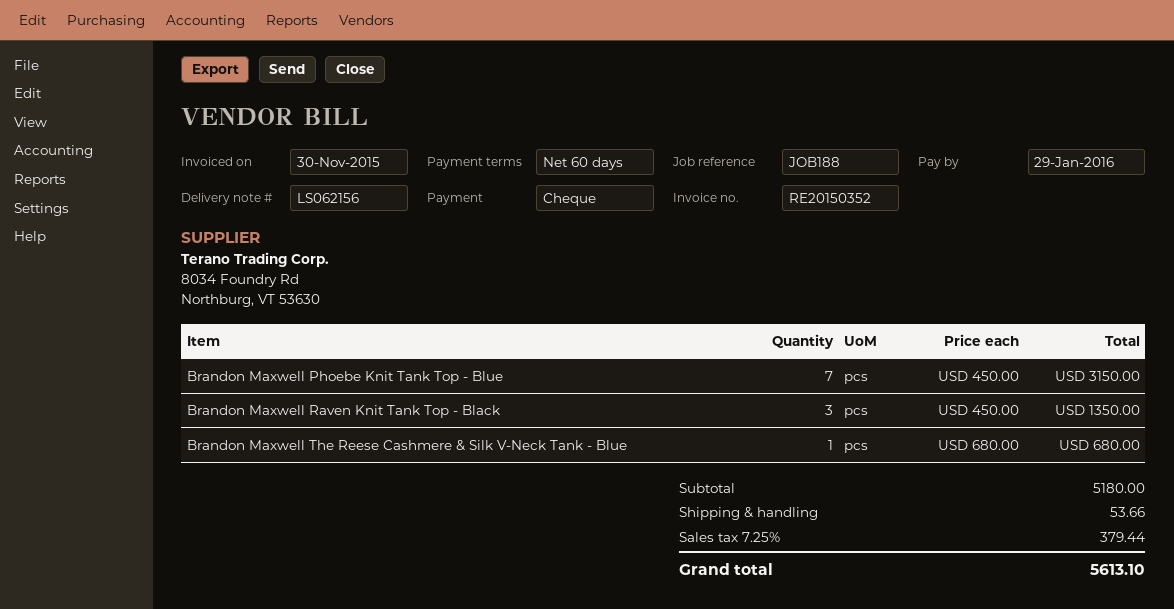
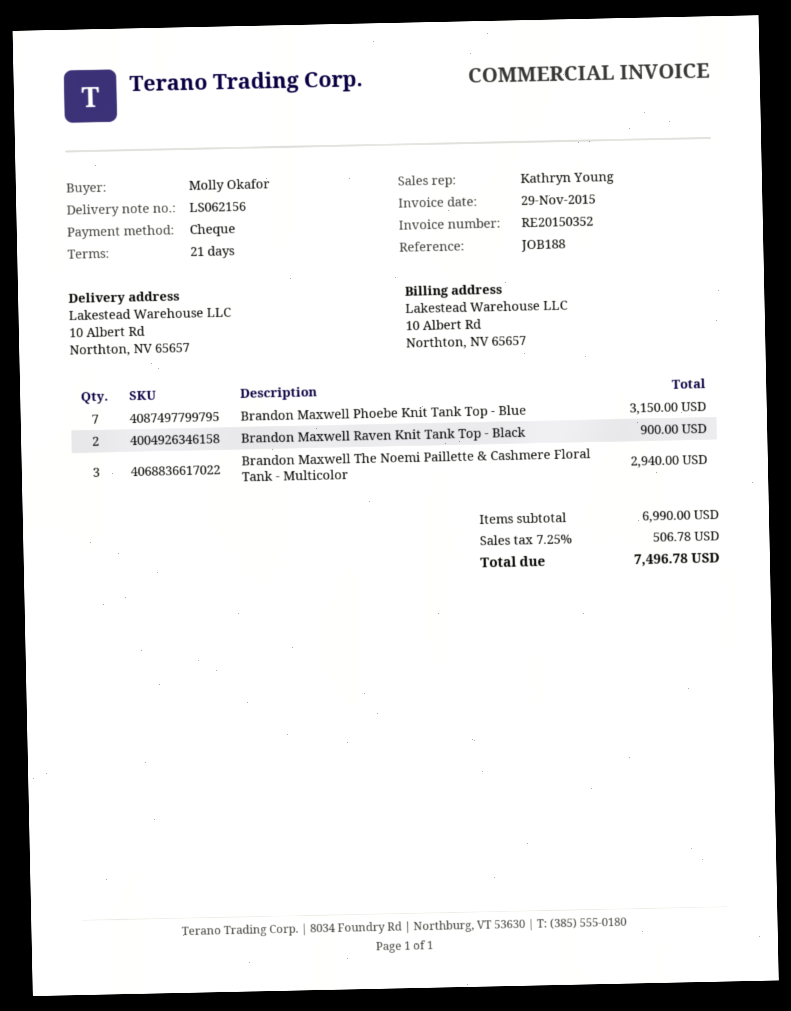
invoice date: 2015-11-30 -> 2015-11-29
payment terms: 60 days -> 21 days
Brandon Maxwell Raven Knit Tank Top - Black: 3 for 1350.00 -> 2 for 900.00
Brandon Maxwell The Reese Cashmere & Silk V-Neck Tank - Blue: 1 for 680.00 -> none
Brandon Maxwell The Noemi Paillette & Cashmere Floral Tank - Multicolor: none -> 3 for 2940.00
subtotal: 5180.00 -> 6990.00
shipping: 53.66 -> none
tax: 7.25% = 379.44 -> 7.25% = 506.78
total: 5613.10 -> 7496.78

